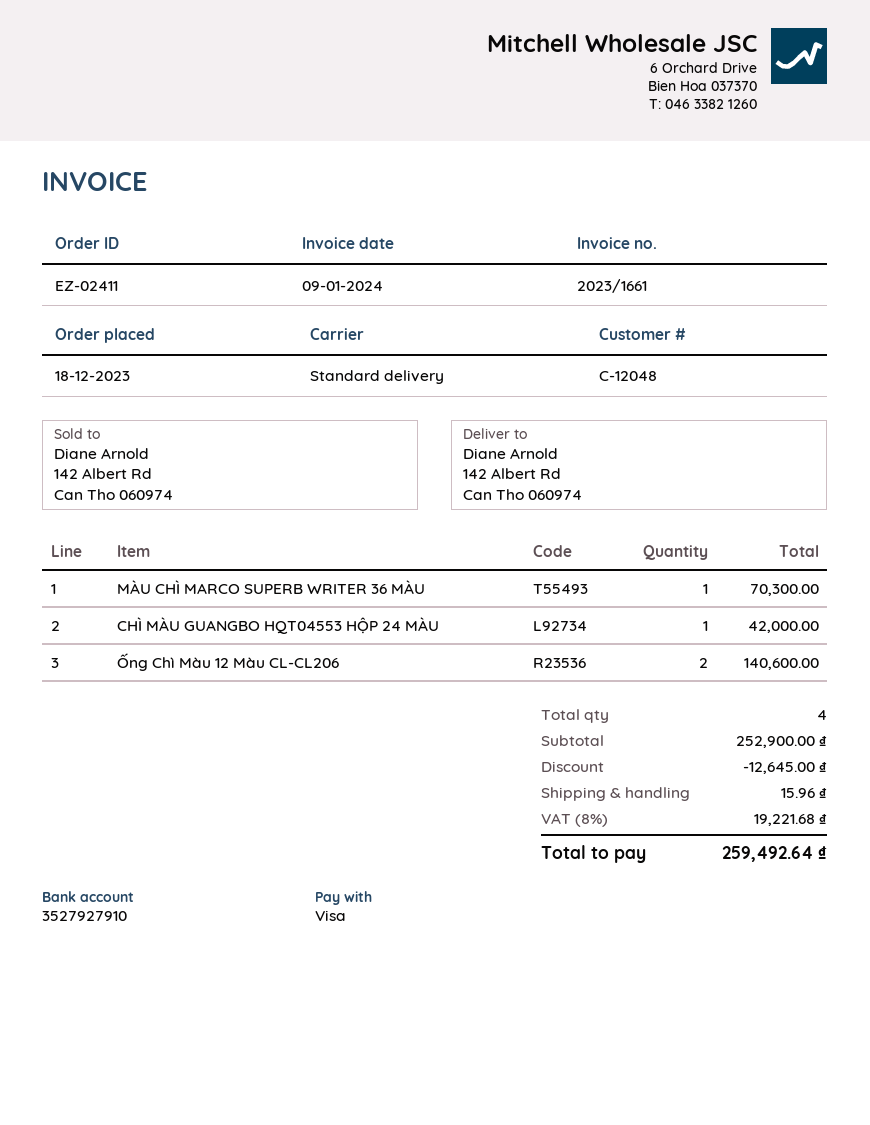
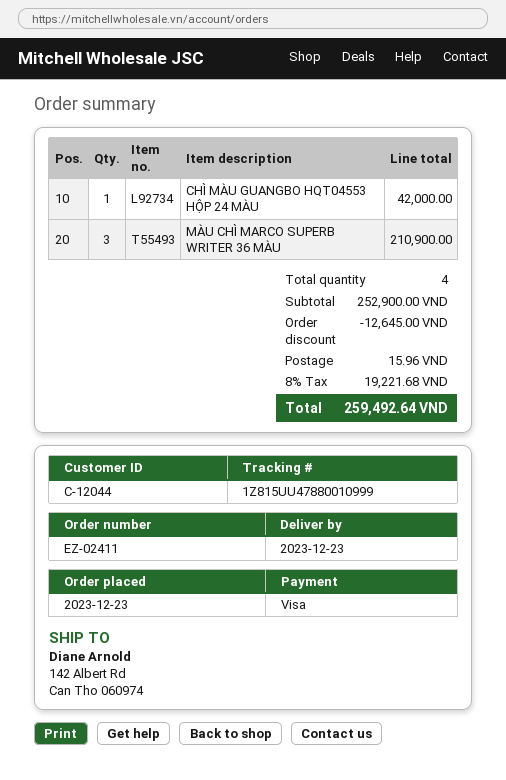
order date: 2023-12-18 -> 2023-12-23
customer number: C-12048 -> C-12044
MÀU CHÌ MARCO SUPERB WRITER 36 MÀU: 1 for 70300.00 -> 3 for 210900.00
Ống Chì Màu 12 Màu CL-CL206: 2 for 140600.00 -> none

